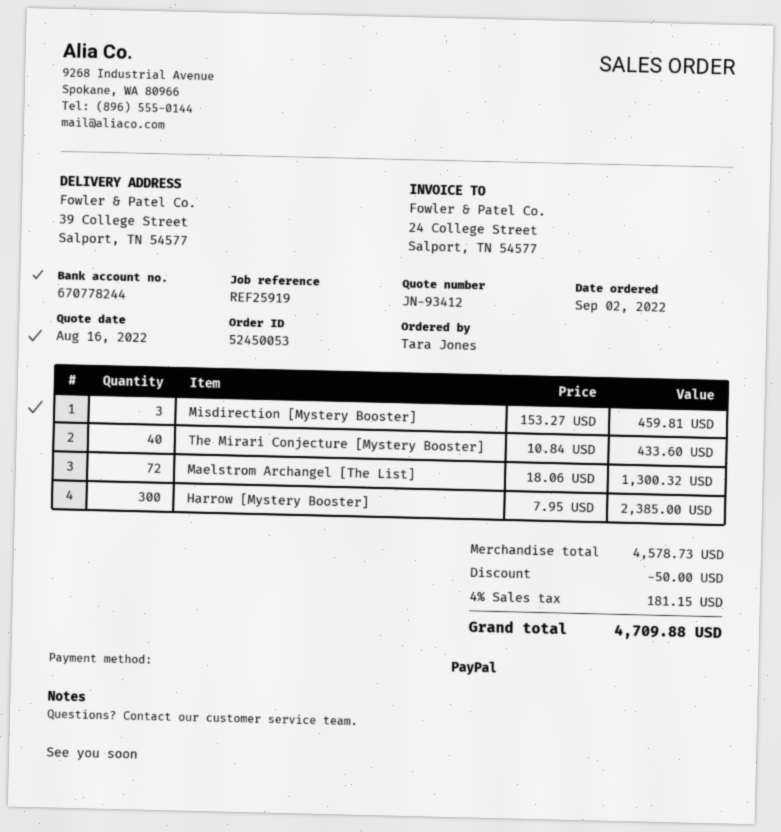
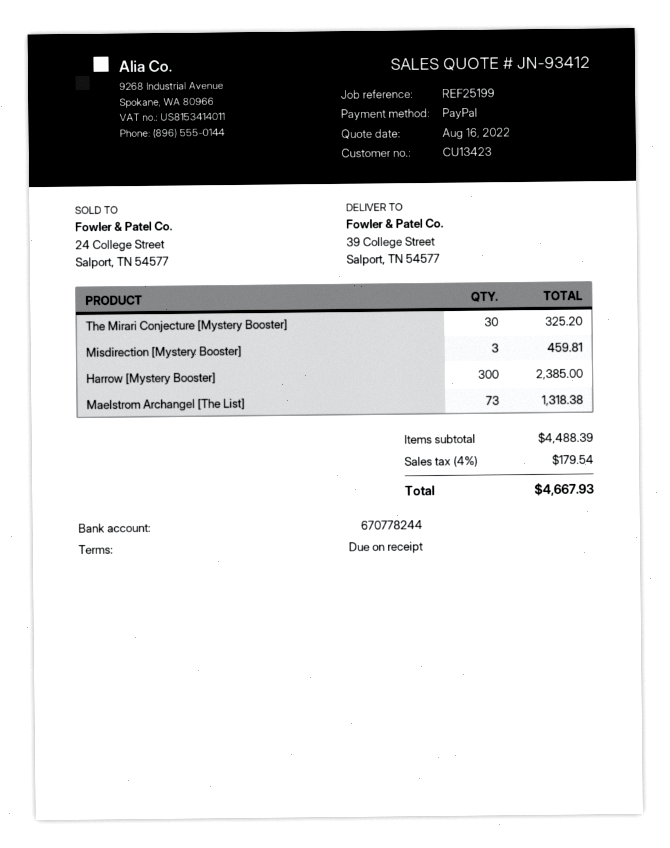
reference: REF25919 -> REF25199
The Mirari Conjecture [Mystery Booster]: 40 for 433.60 -> 30 for 325.20
Maelstrom Archangel [The List]: 72 for 1300.32 -> 73 for 1318.38
subtotal: 4578.73 -> 4488.39
discount: 50.00 -> none
tax: 4% = 181.15 -> 4% = 179.54
total: 4709.88 -> 4667.93

